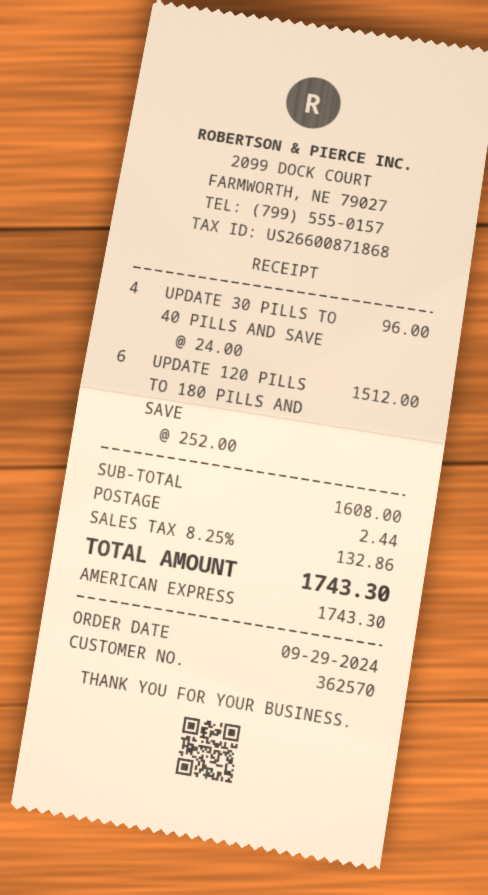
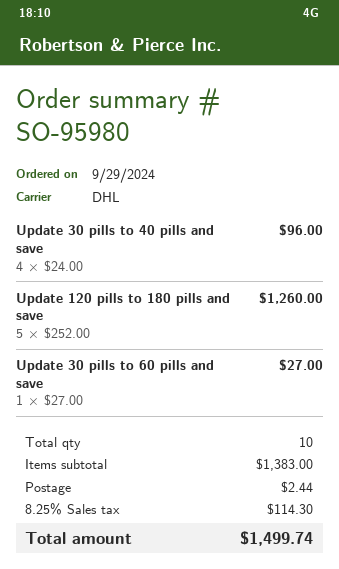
UPDATE 120 PILLS TO 180 PILLS AND SAVE: 6 x 252.00 = 1512.00 -> 5 x 252.00 = 1260.00
Update 30 pills to 60 pills and save: none -> 1 x 27.00 = 27.00
subtotal: 1608.00 -> 1383.00
tax: 8.25% = 132.86 -> 8.25% = 114.30
total: 1743.30 -> 1499.74

